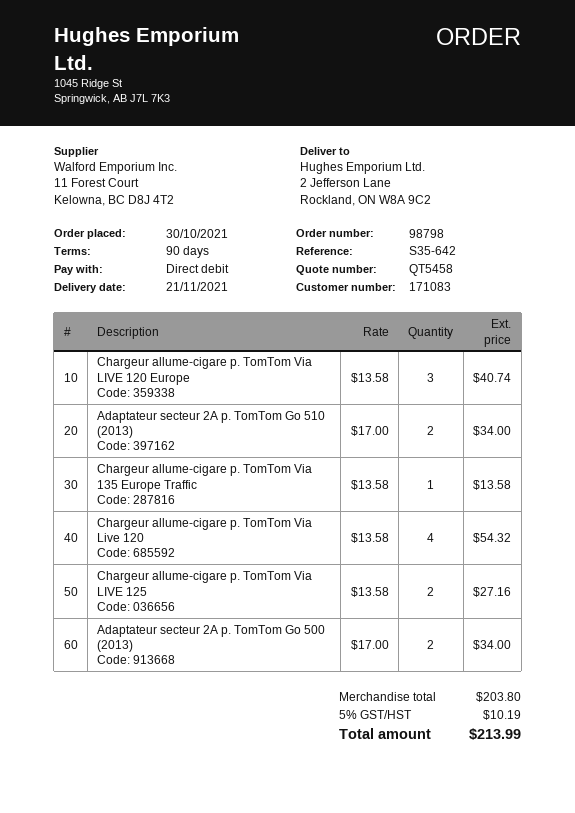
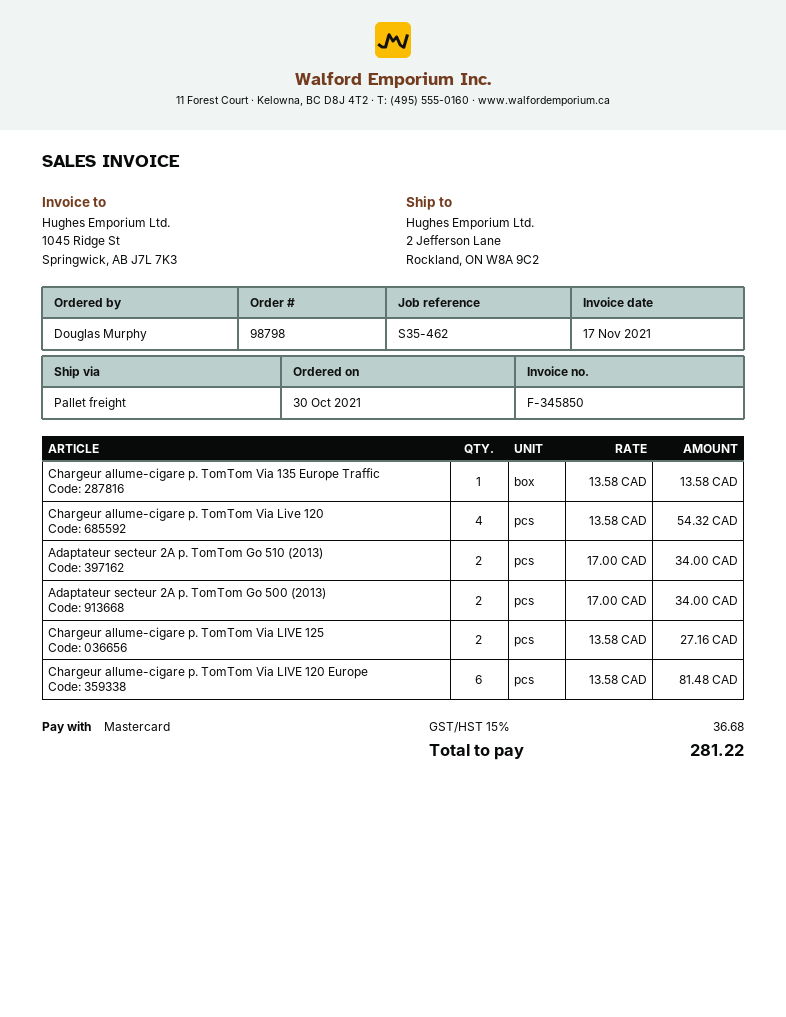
reference: S35-642 -> S35-462
payment method: direct debit -> Mastercard
Chargeur allume-cigare p. TomTom Via LIVE 120 Europe: 3 x 13.58 = 40.74 -> 6 x 13.58 = 81.48
tax: 5% = 10.19 -> 15% = 36.68
total: 213.99 -> 281.22

